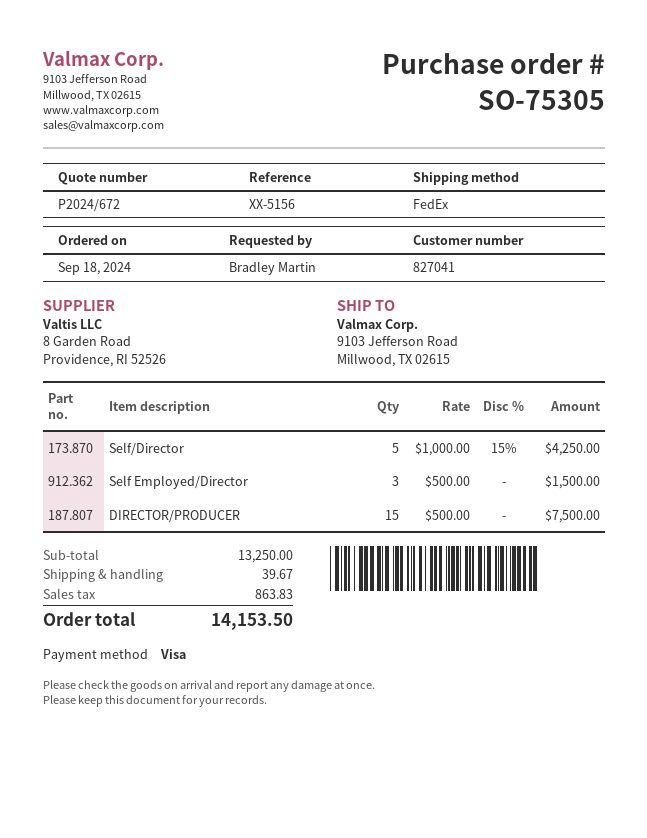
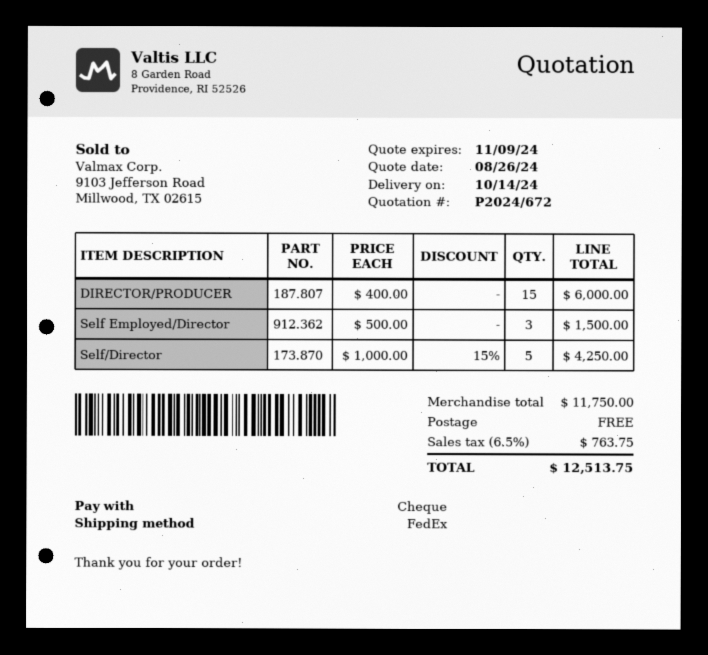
payment method: Visa -> cheque
DIRECTOR/PRODUCER: 15 x 500.00 = 7500.00 -> 15 x 400.00 = 6000.00
subtotal: 13250.00 -> 11750.00
shipping: 39.67 -> 0.00
tax: 863.83 -> 763.75
total: 14153.50 -> 12513.75

